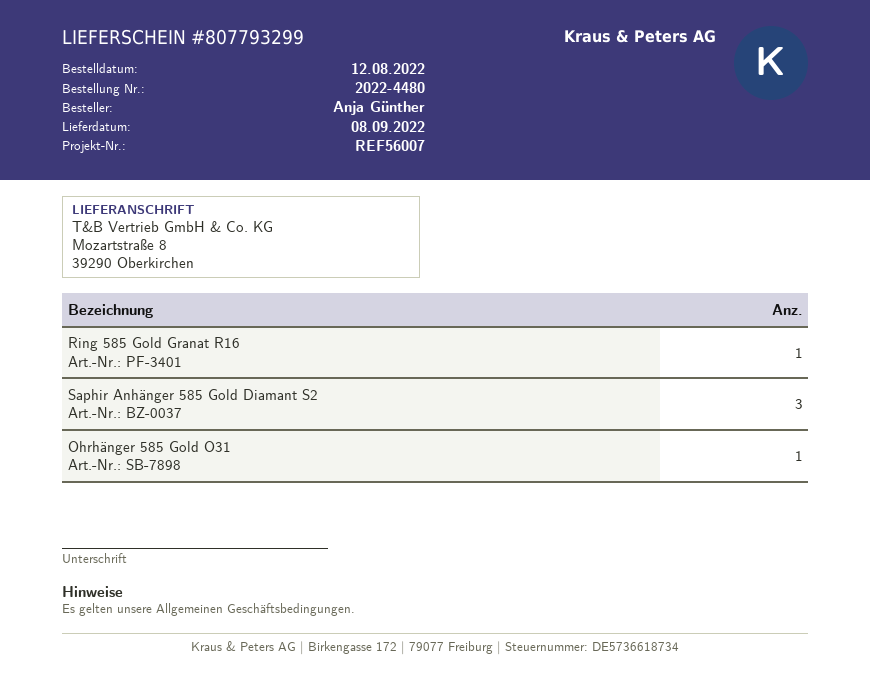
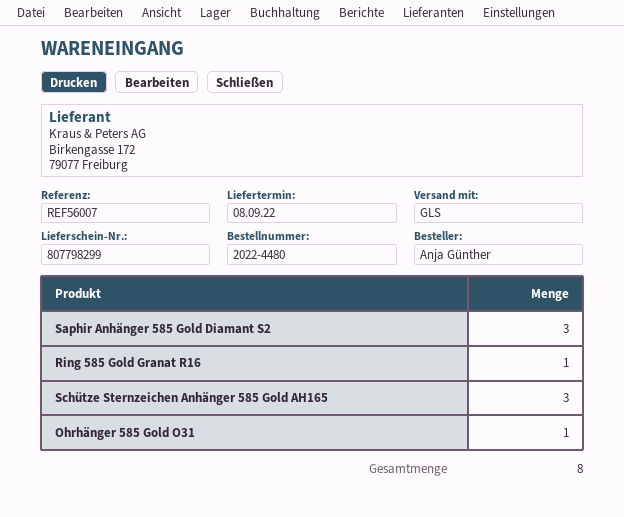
delivery note number: 807793299 -> 807798299
Schütze Sternzeichen Anhänger 585 Gold AH165: none -> 3

